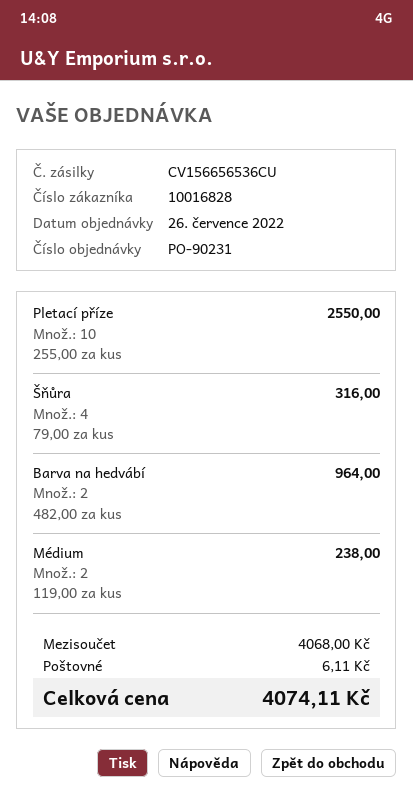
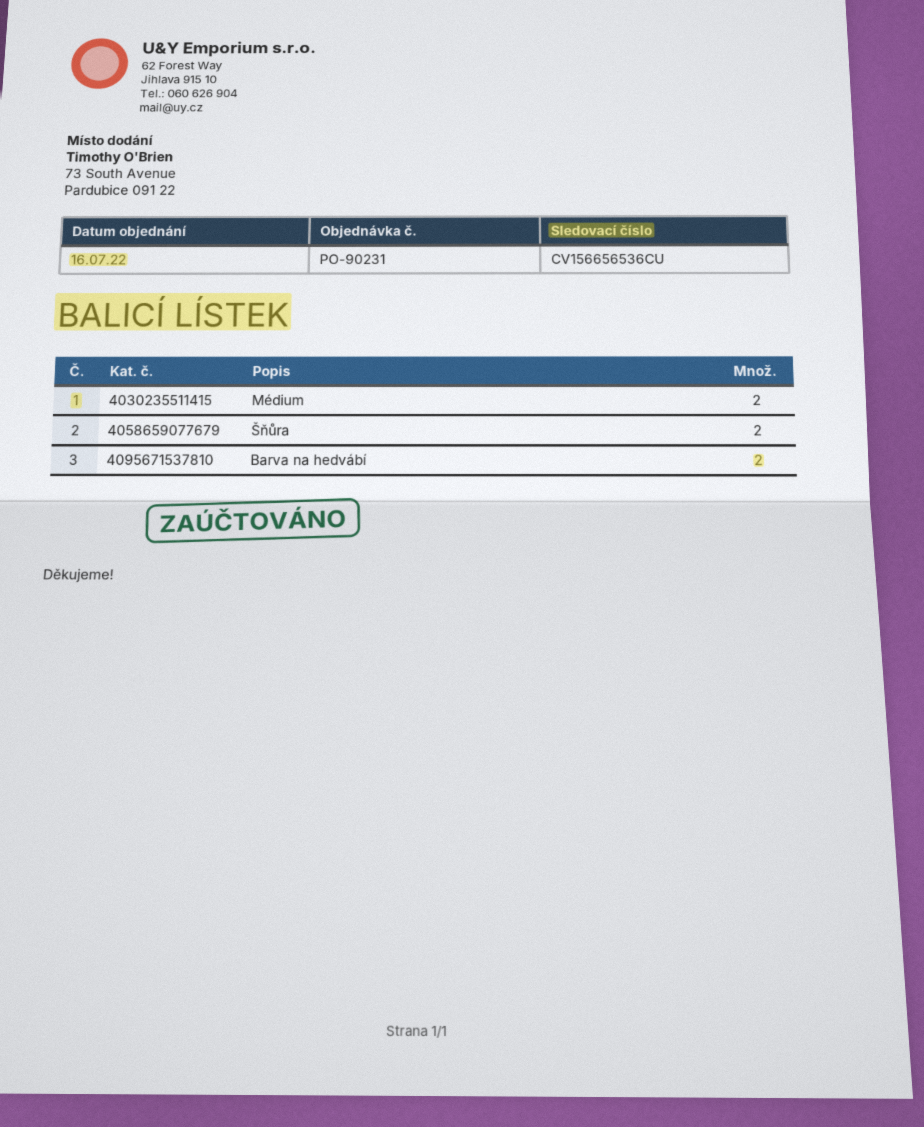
order date: 2022-07-26 -> 2022-07-16
Pletací příze: 10 -> none
Šňůra: 4 -> 2

